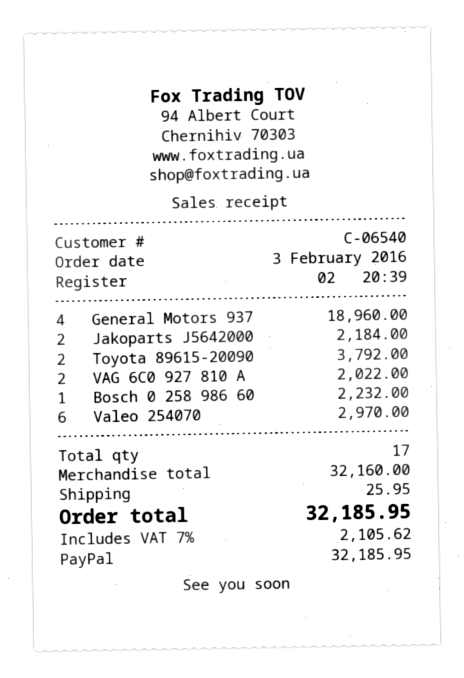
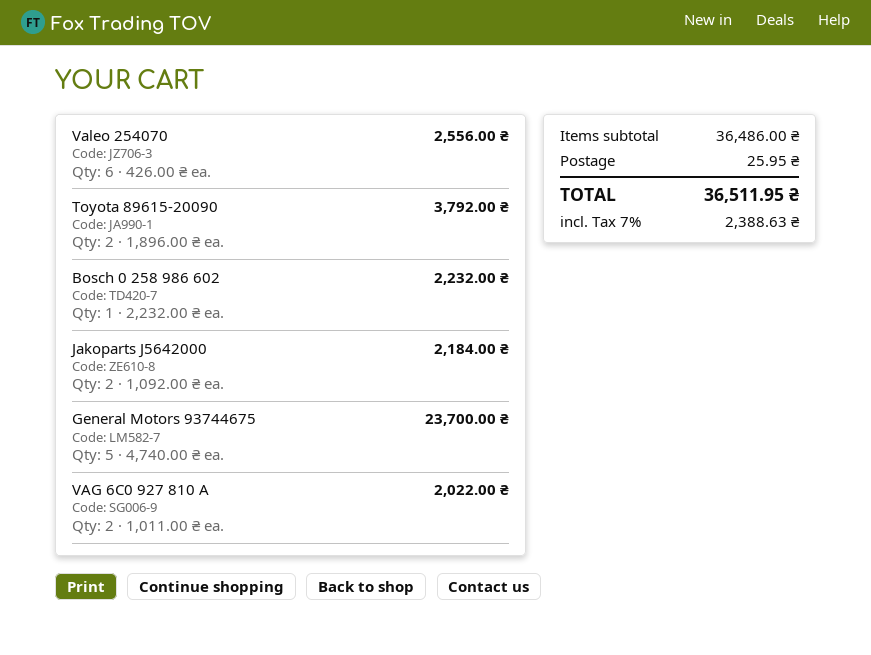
General Motors 937: 4 for 18960.00 -> 5 for 23700.00
Valeo 254070: 6 for 2970.00 -> 6 for 2556.00
subtotal: 32160.00 -> 36486.00
tax: 7% = 2105.62 -> 7% = 2388.63
total: 32185.95 -> 36511.95

